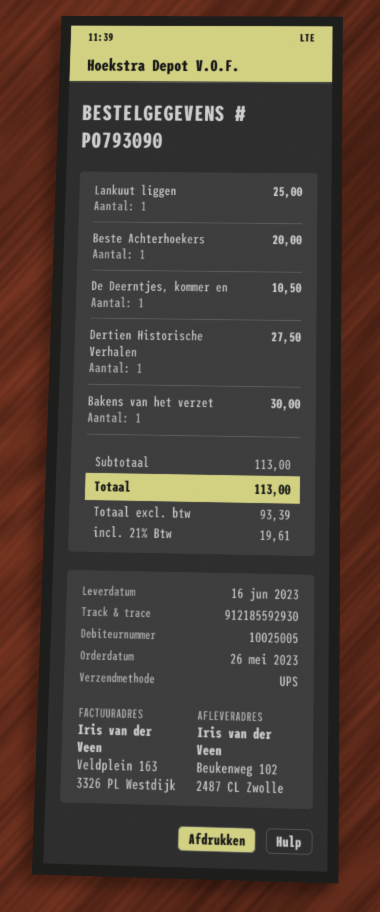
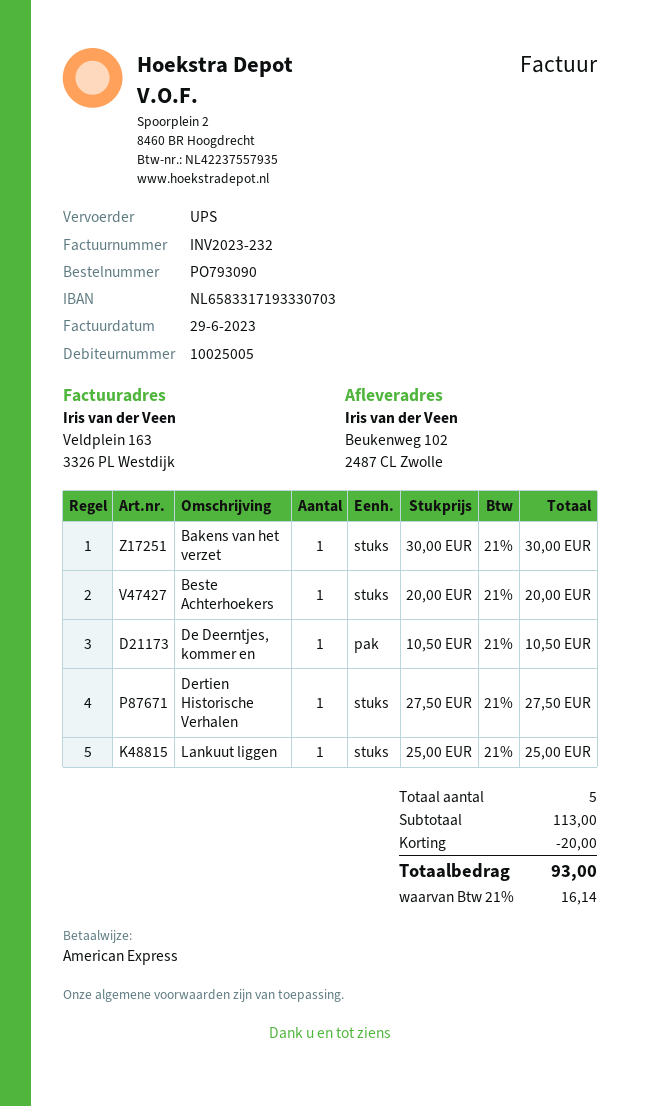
discount: none -> 20.00
tax: 21% = 19.61 -> 21% = 16.14
total: 113.00 -> 93.00

